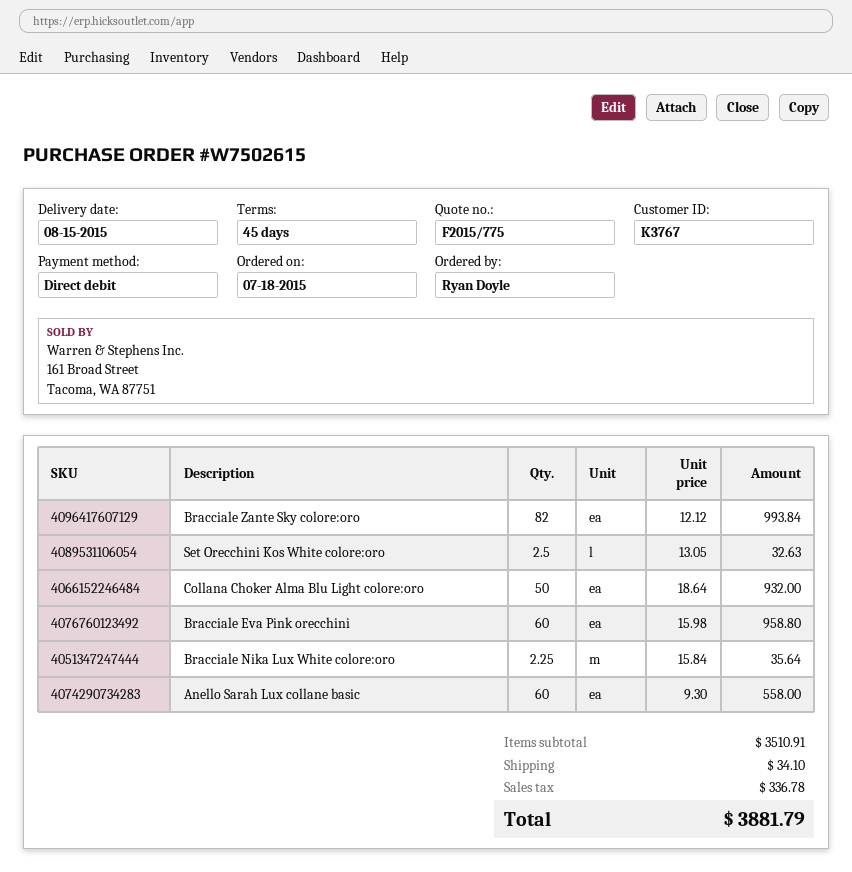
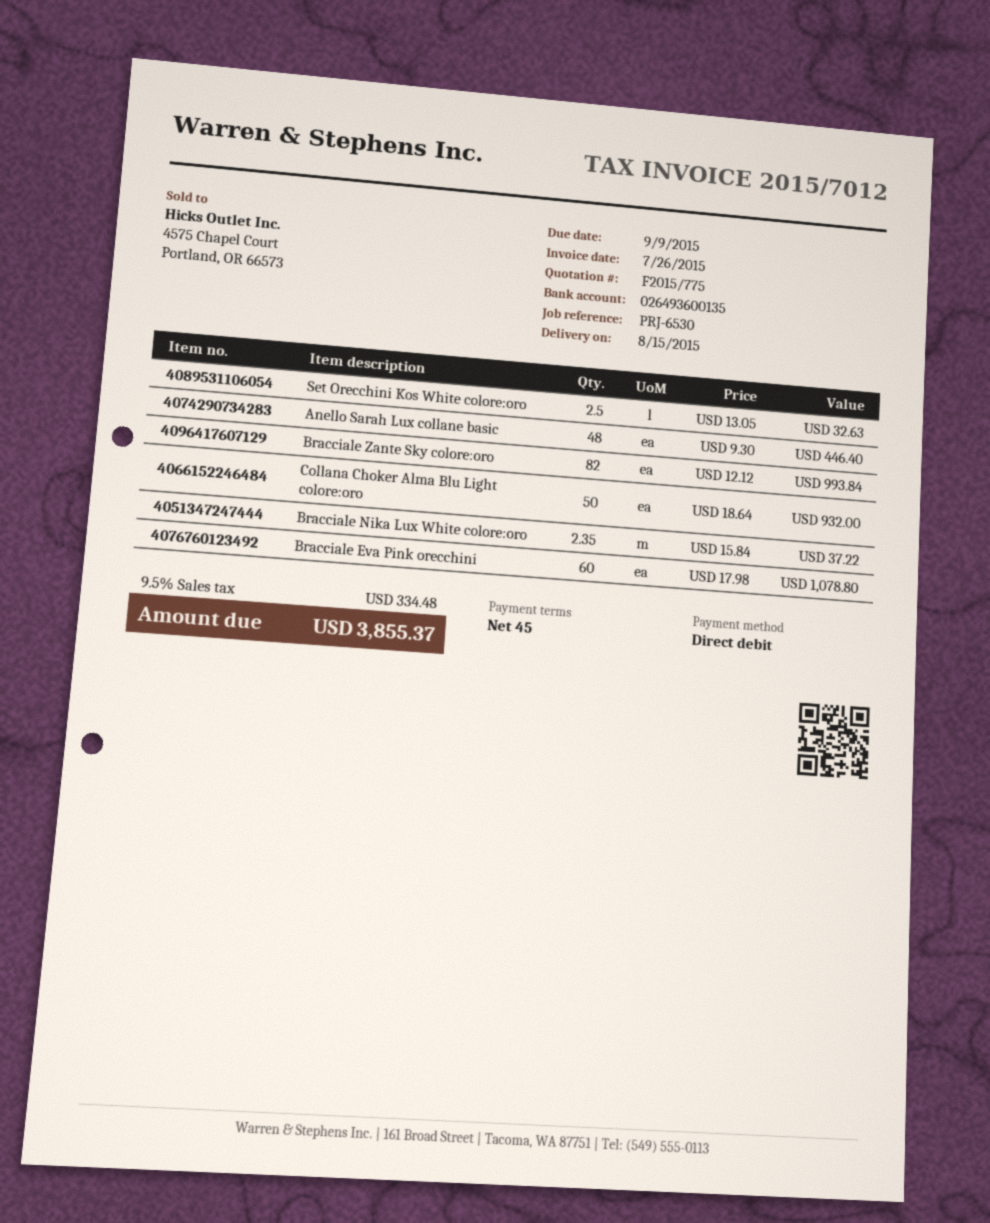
Bracciale Eva Pink orecchini: 60 x 15.98 = 958.80 -> 60 x 17.98 = 1078.80
Bracciale Nika Lux White colore:oro: 2.25 x 15.84 = 35.64 -> 2.35 x 15.84 = 37.22
Anello Sarah Lux collane basic: 60 x 9.30 = 558.00 -> 48 x 9.30 = 446.40
shipping: 34.10 -> none
tax: 336.78 -> 334.48
total: 3881.79 -> 3855.37

